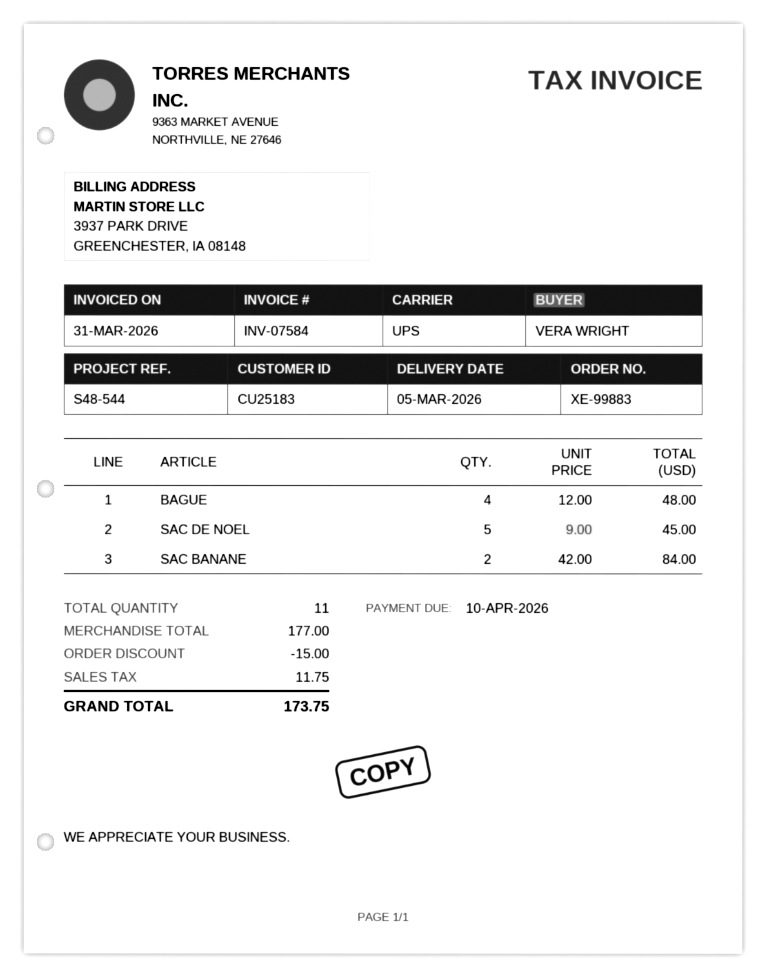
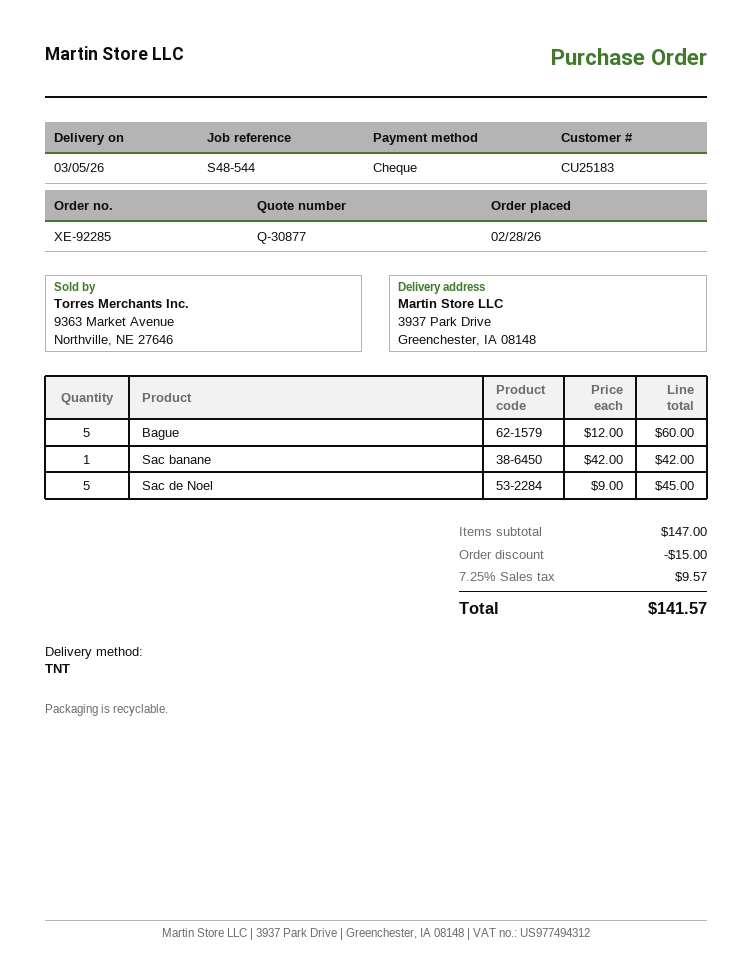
order number: XE-99883 -> XE-92285
shipping method: UPS -> TNT
BAGUE: 4 x 12.00 = 48.00 -> 5 x 12.00 = 60.00
SAC BANANE: 2 x 42.00 = 84.00 -> 1 x 42.00 = 42.00
subtotal: 177.00 -> 147.00
tax: 11.75 -> 9.57
total: 173.75 -> 141.57

